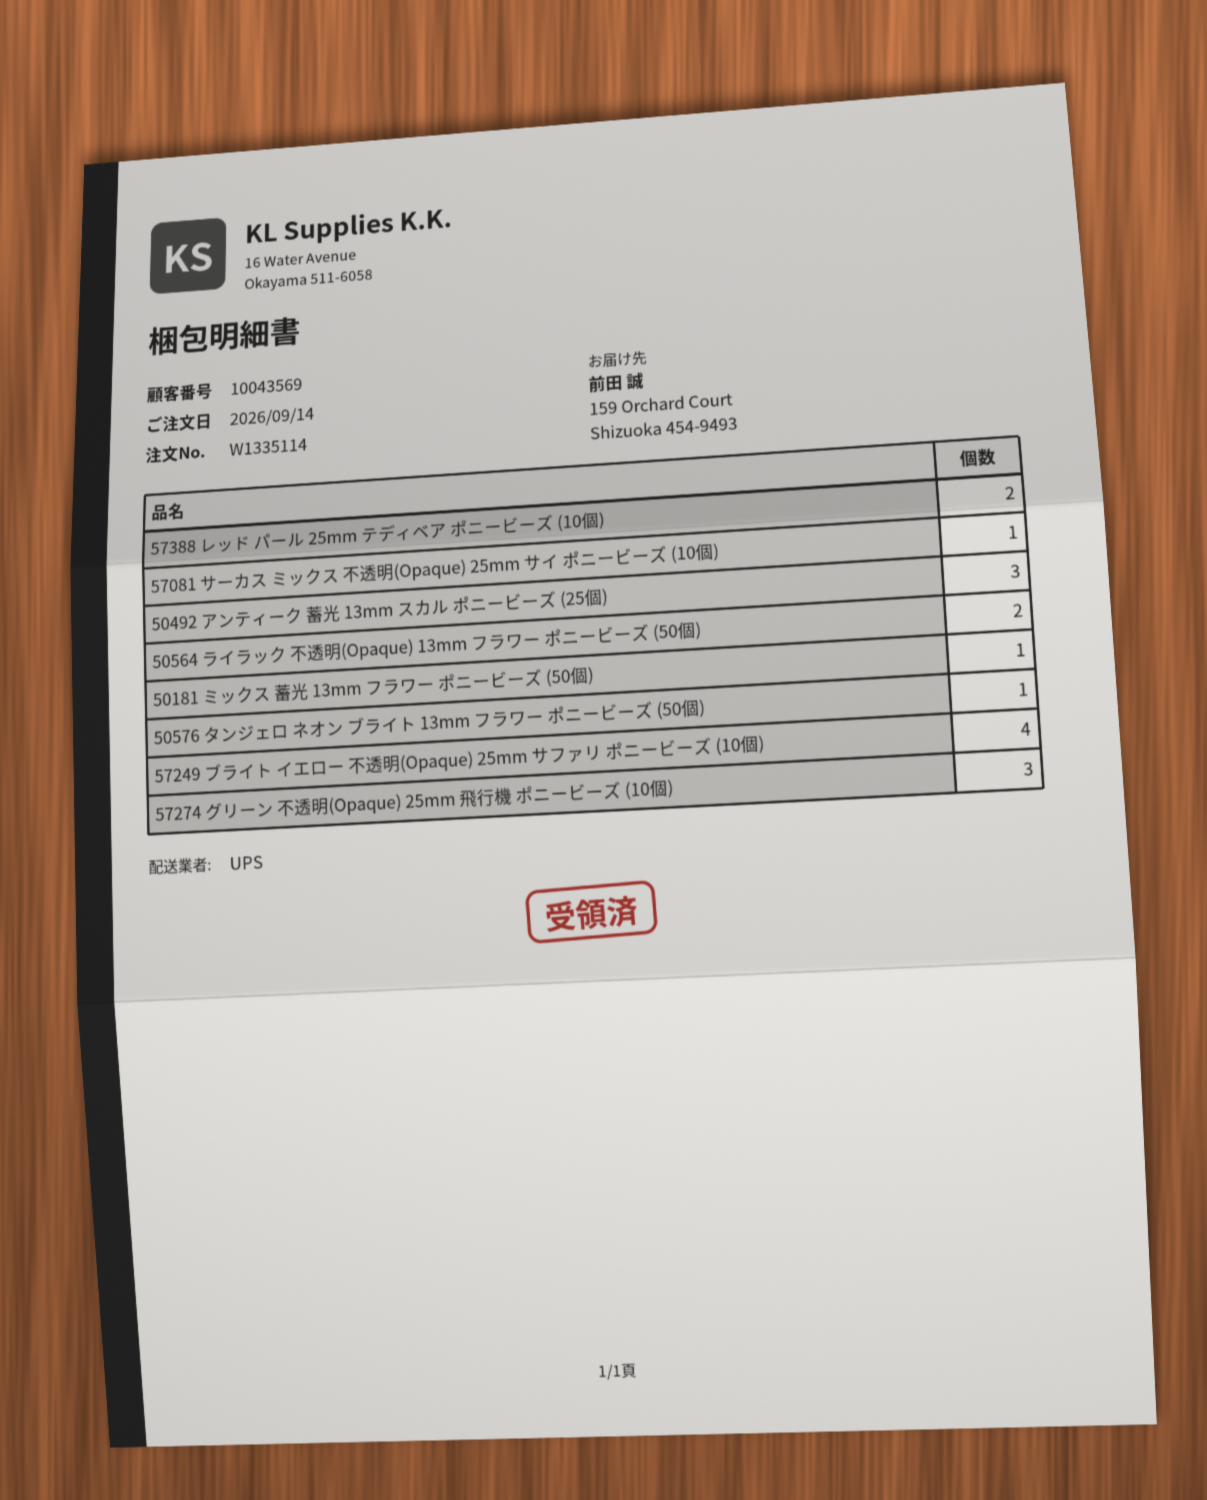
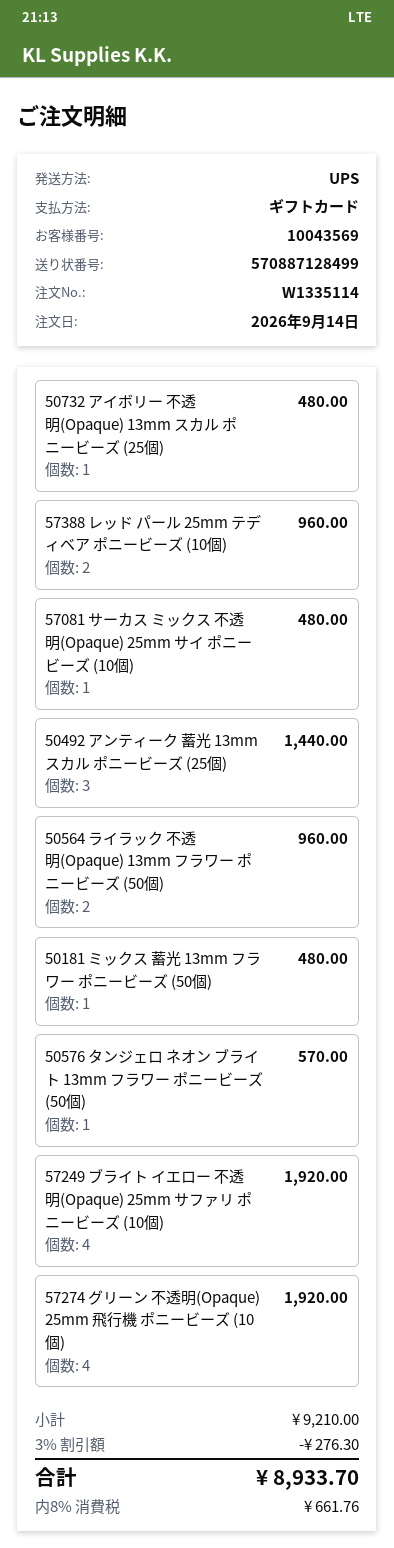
57274 グリーン 不透明(Opaque) 25mm 飛行機 ポニービーズ (10個): 3 -> 4
50732 アイボリー 不透明(Opaque) 13mm スカル ポニービーズ (25個): none -> 1

